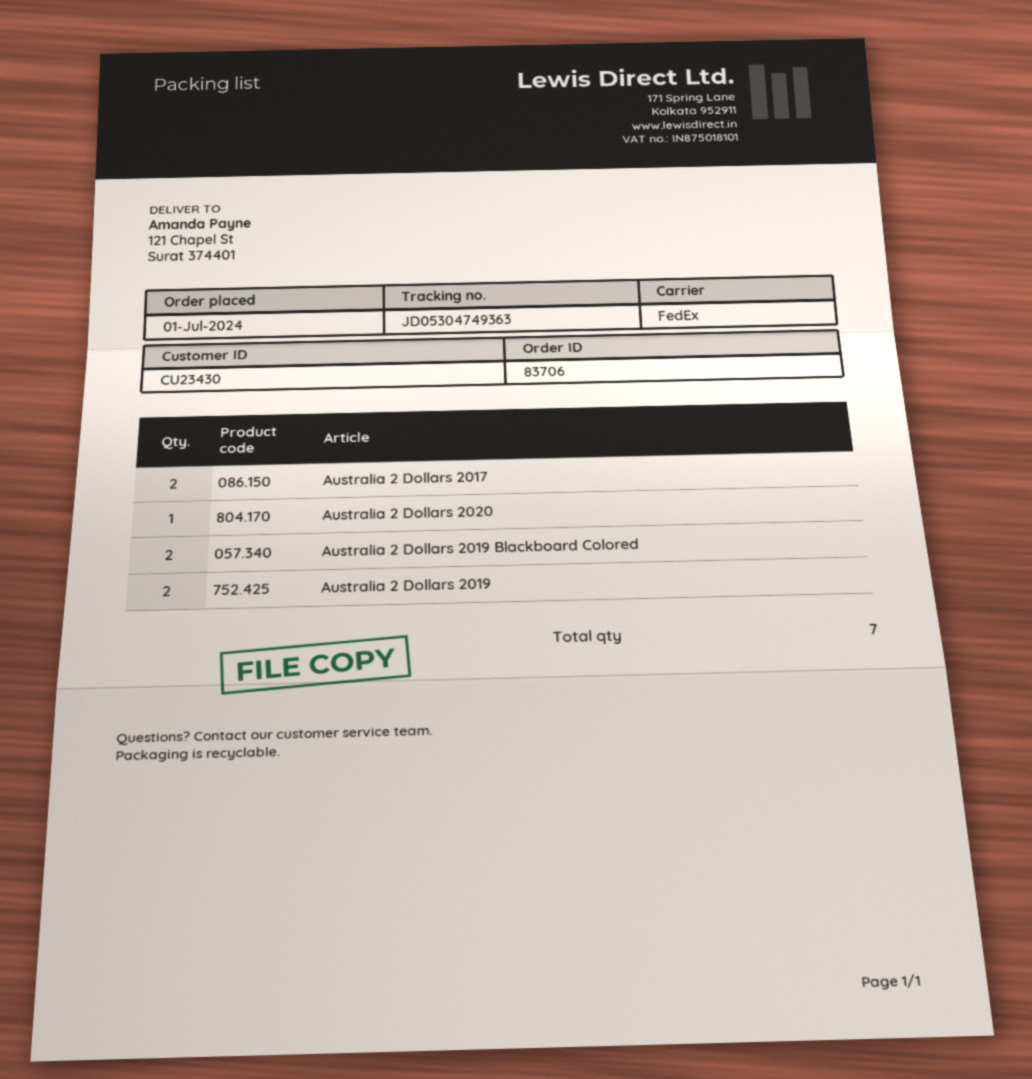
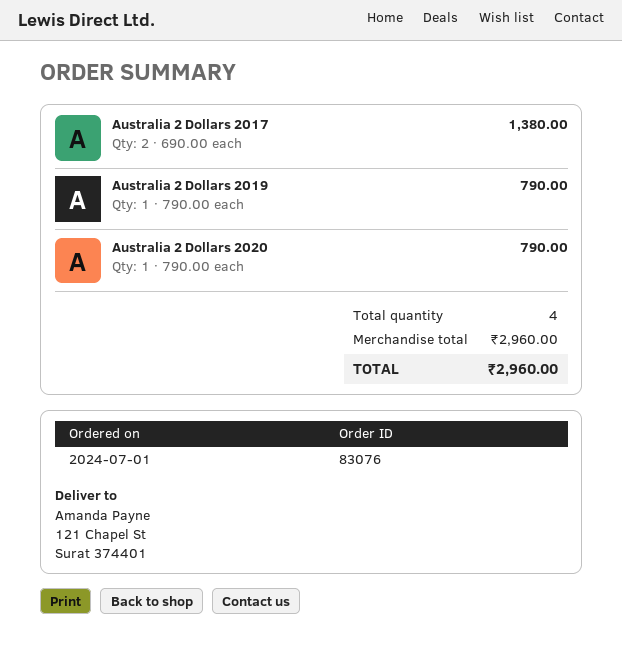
order number: 83706 -> 83076
Australia 2 Dollars 2019 Blackboard Colored: 2 -> none
Australia 2 Dollars 2019: 2 -> 1
total quantity: 7 -> 4

